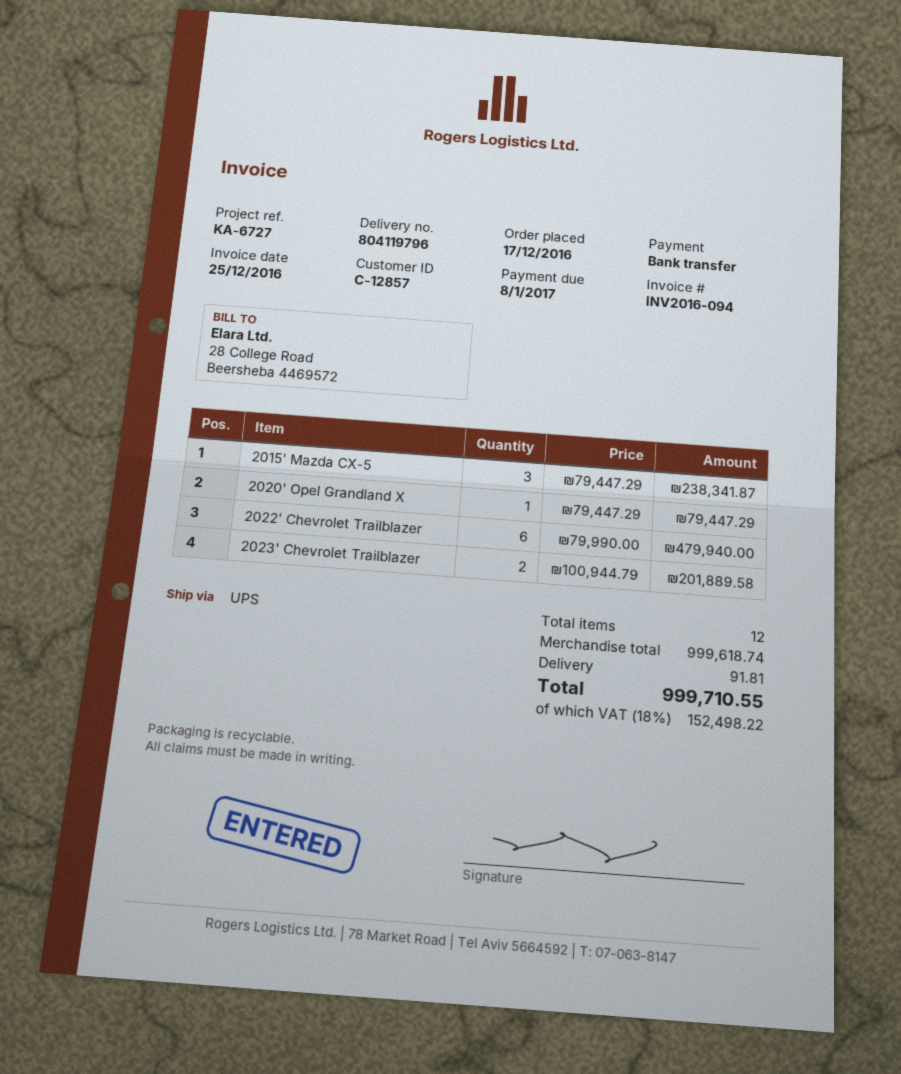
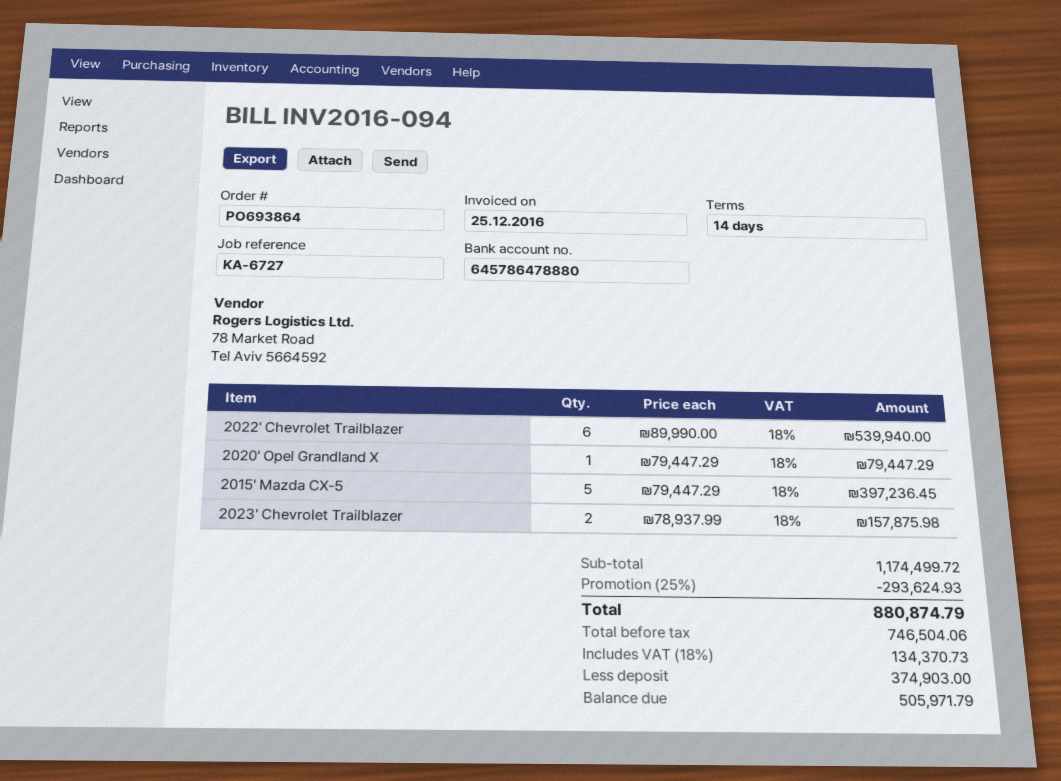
2015' Mazda CX-5: 3 x 79447.29 = 238341.87 -> 5 x 79447.29 = 397236.45
2022' Chevrolet Trailblazer: 6 x 79990.00 = 479940.00 -> 6 x 89990.00 = 539940.00
2023' Chevrolet Trailblazer: 2 x 100944.79 = 201889.58 -> 2 x 78937.99 = 157875.98
subtotal: 999618.74 -> 1174499.72
discount: none -> 25% = 293624.93
shipping: 91.81 -> none
tax: 18% = 152498.22 -> 18% = 134370.73
total: 999710.55 -> 880874.79

